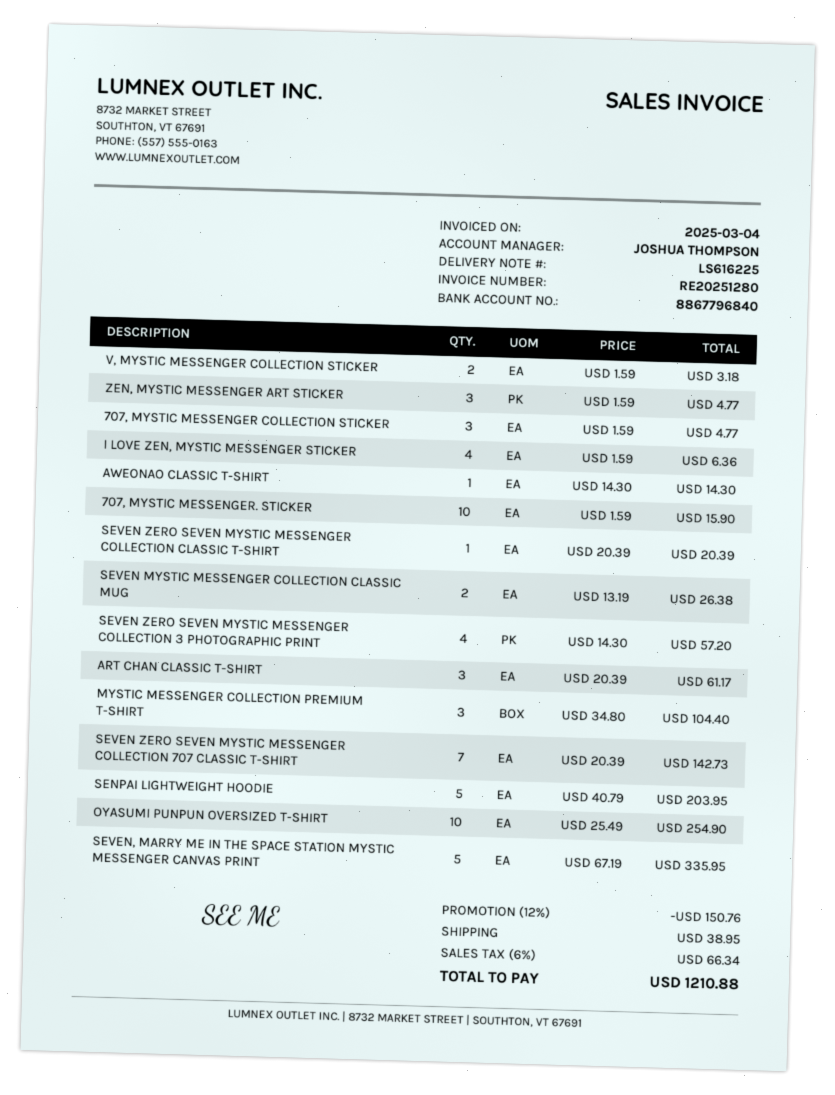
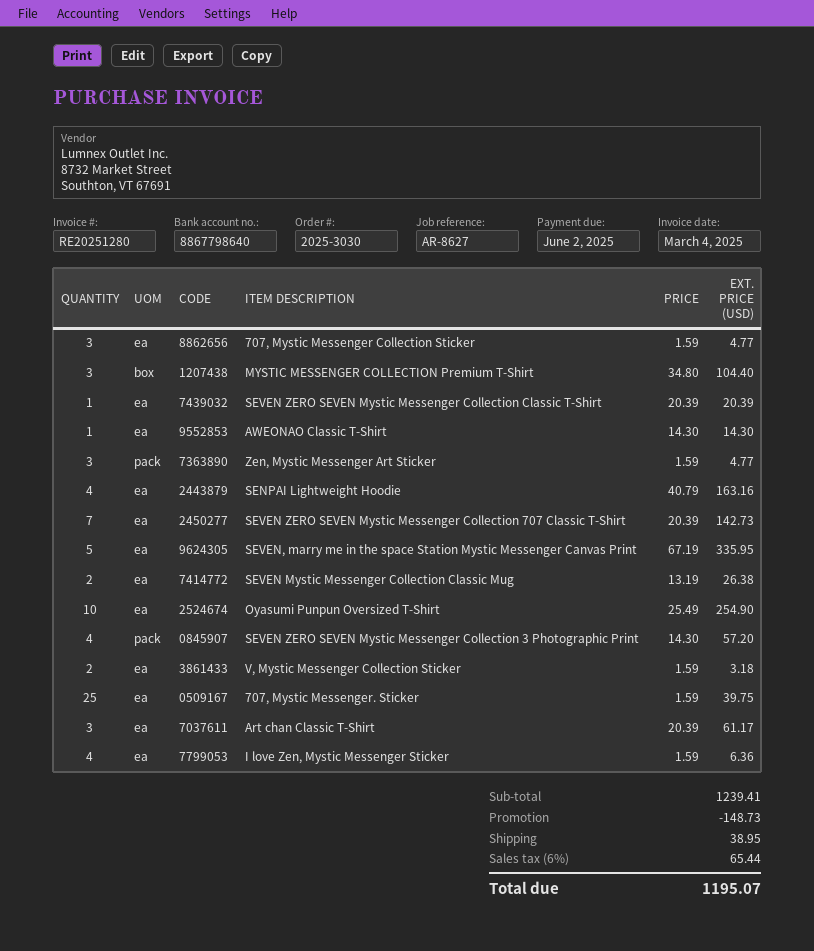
bank account: 8867796840 -> 8867798640
707, MYSTIC MESSENGER. STICKER: 10 x 1.59 = 15.90 -> 25 x 1.59 = 39.75
SENPAI LIGHTWEIGHT HOODIE: 5 x 40.79 = 203.95 -> 4 x 40.79 = 163.16
discount: 150.76 -> 148.73
tax: 6% = 66.34 -> 6% = 65.44
total: 1210.88 -> 1195.07

